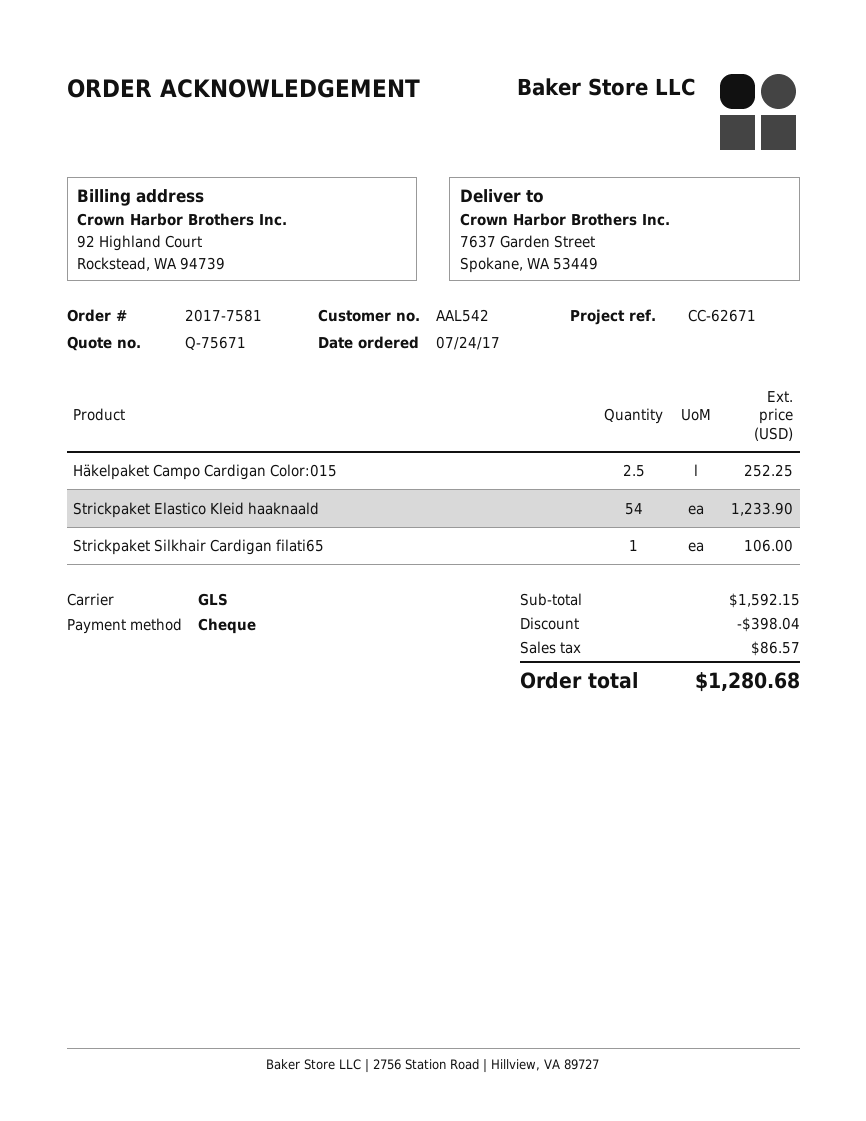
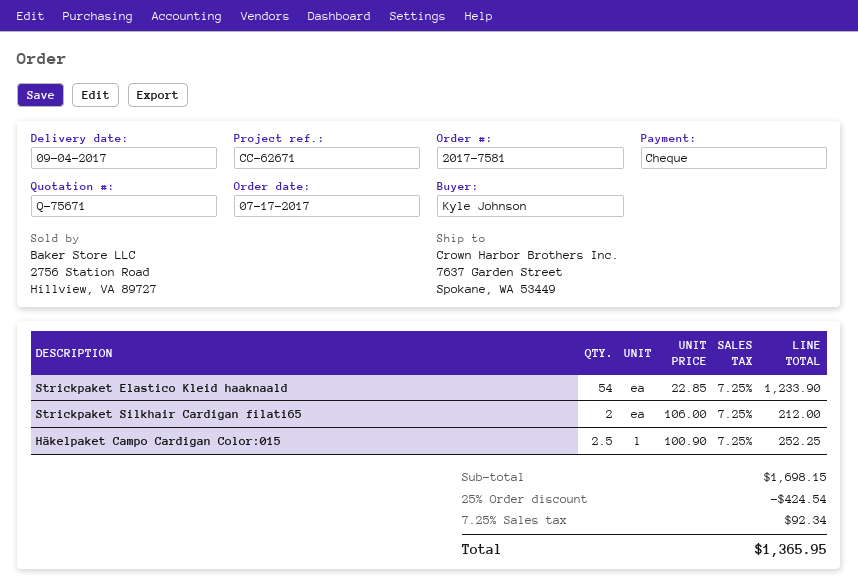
order date: 2017-07-24 -> 2017-07-17
Strickpaket Silkhair Cardigan filati65: 1 for 106.00 -> 2 for 212.00
subtotal: 1592.15 -> 1698.15
discount: 398.04 -> 424.54
tax: 86.57 -> 92.34
total: 1280.68 -> 1365.95

